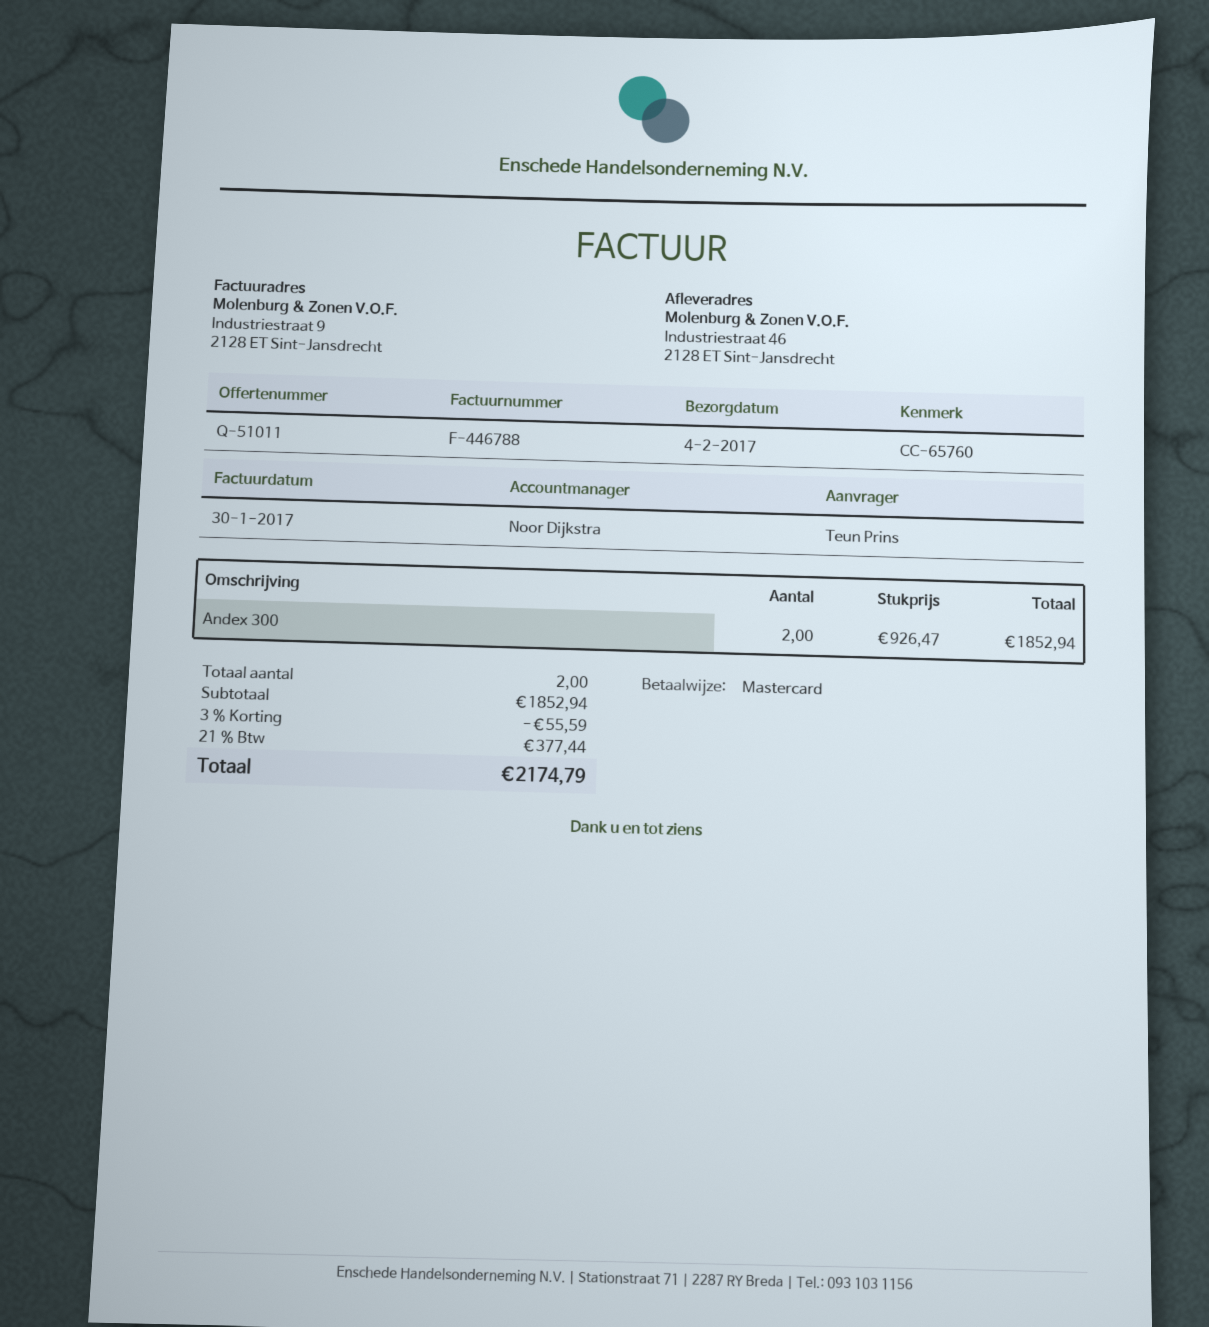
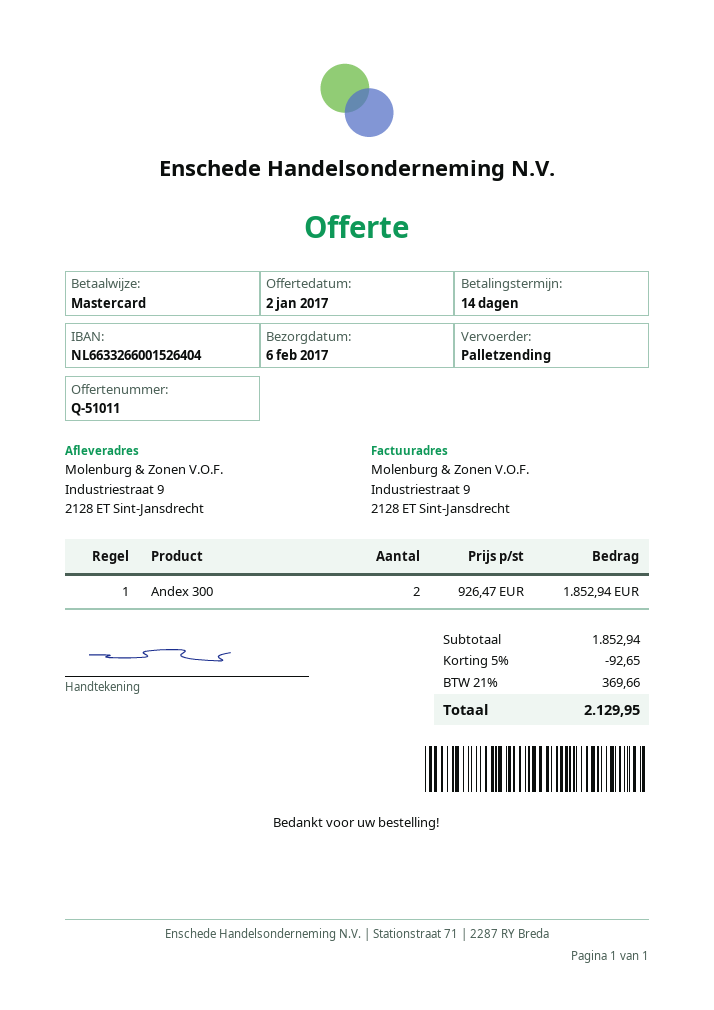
delivery date: 2017-02-04 -> 2017-02-06
ship to: Industriestraat 46, 2128 ET Sint-Jansdrecht -> Industriestraat 9, 2128 ET Sint-Jansdrecht
discount: 3% = 55.59 -> 5% = 92.65
tax: 21% = 377.44 -> 21% = 369.66
total: 2174.79 -> 2129.95

